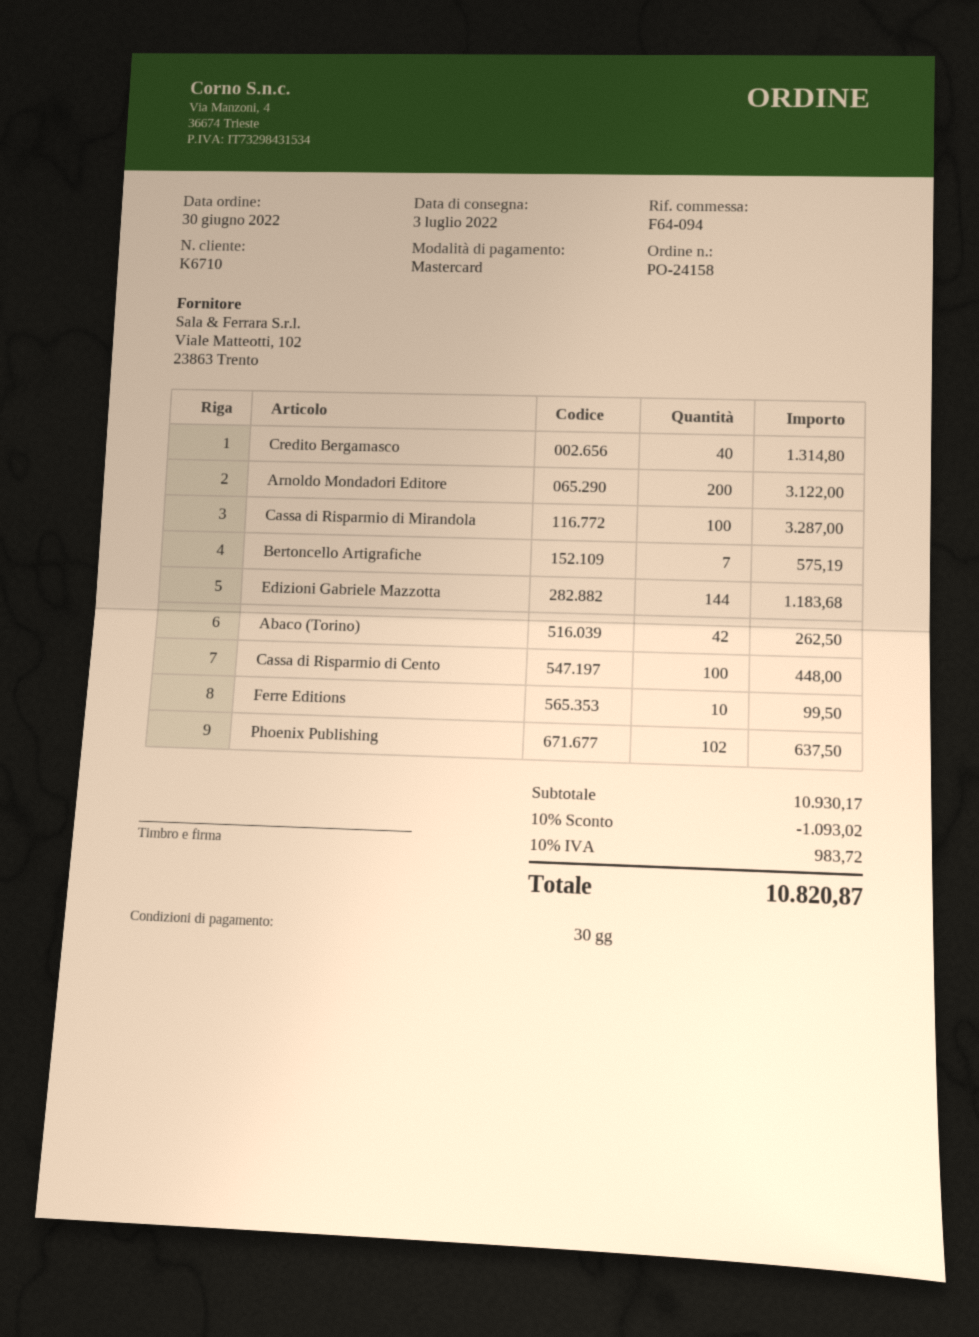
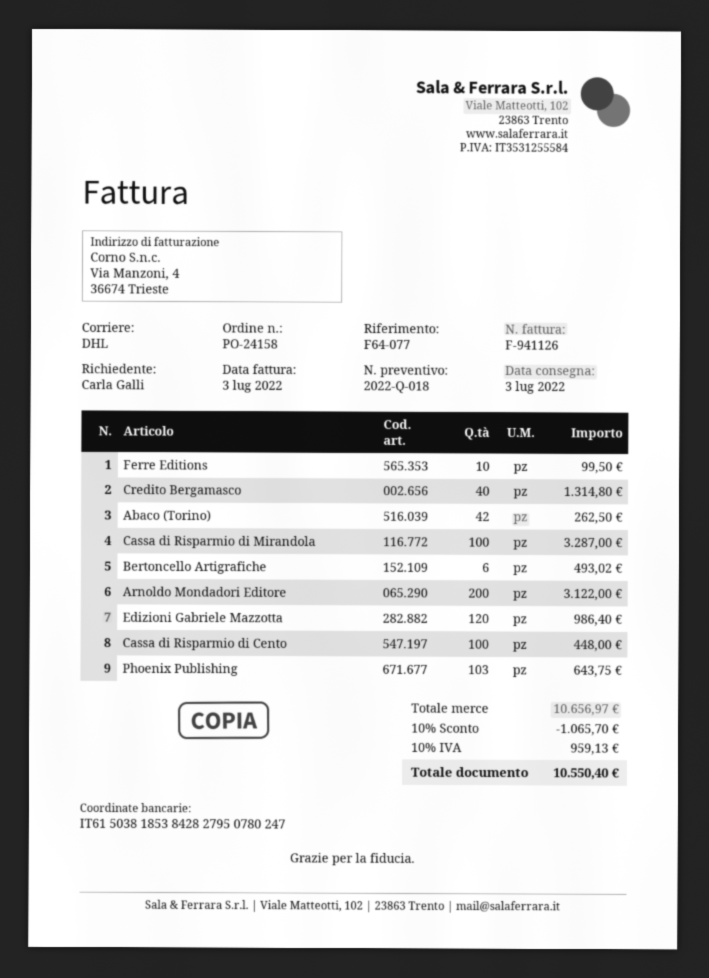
reference: F64-094 -> F64-077
Bertoncello Artigrafiche: 7 for 575.19 -> 6 for 493.02
Edizioni Gabriele Mazzotta: 144 for 1183.68 -> 120 for 986.40
Phoenix Publishing: 102 for 637.50 -> 103 for 643.75
subtotal: 10930.17 -> 10656.97
discount: 10% = 1093.02 -> 10% = 1065.70
tax: 10% = 983.72 -> 10% = 959.13
total: 10820.87 -> 10550.40

